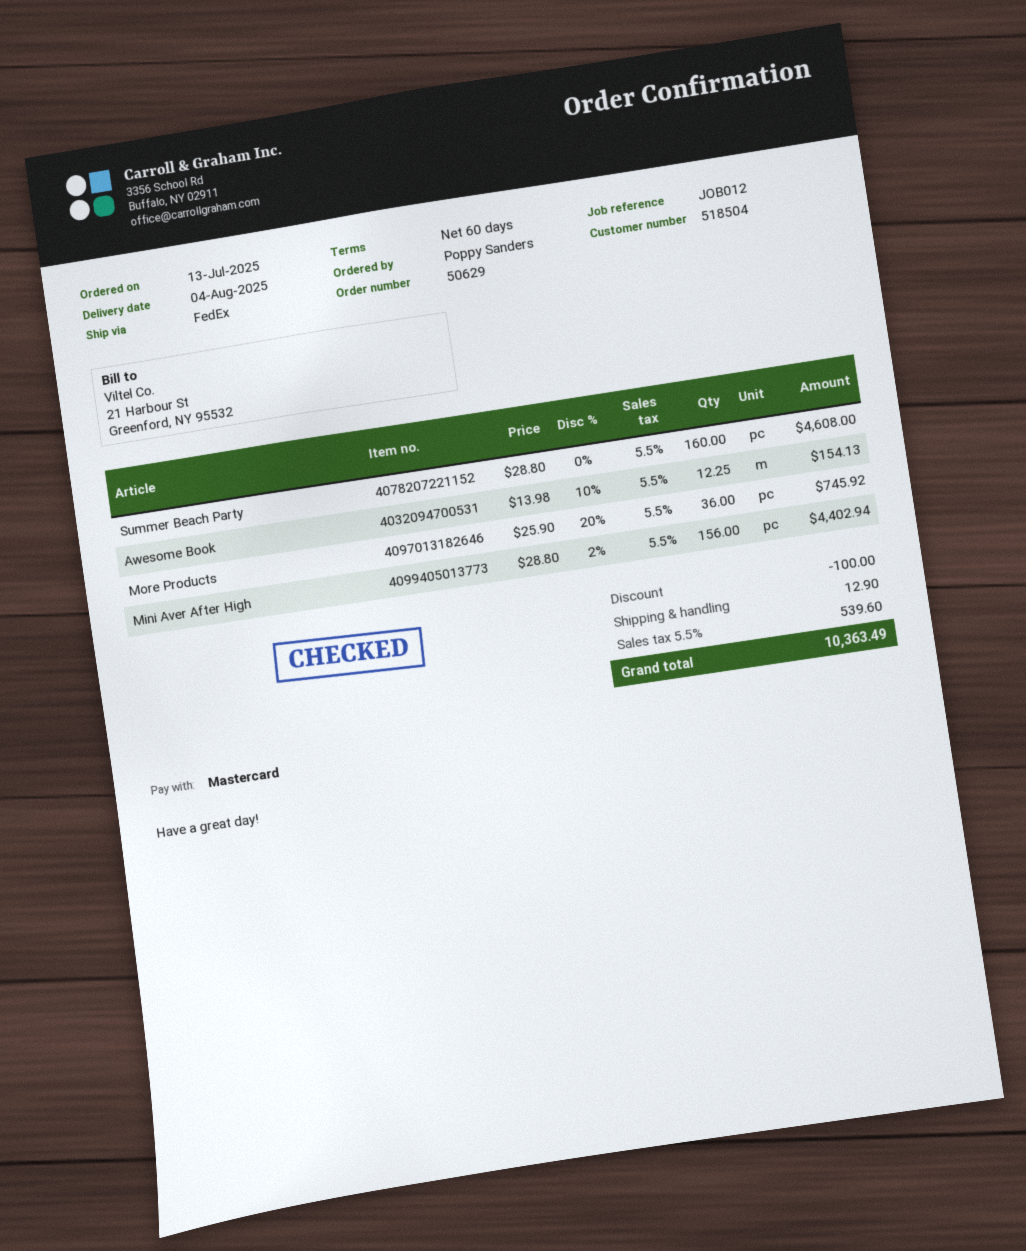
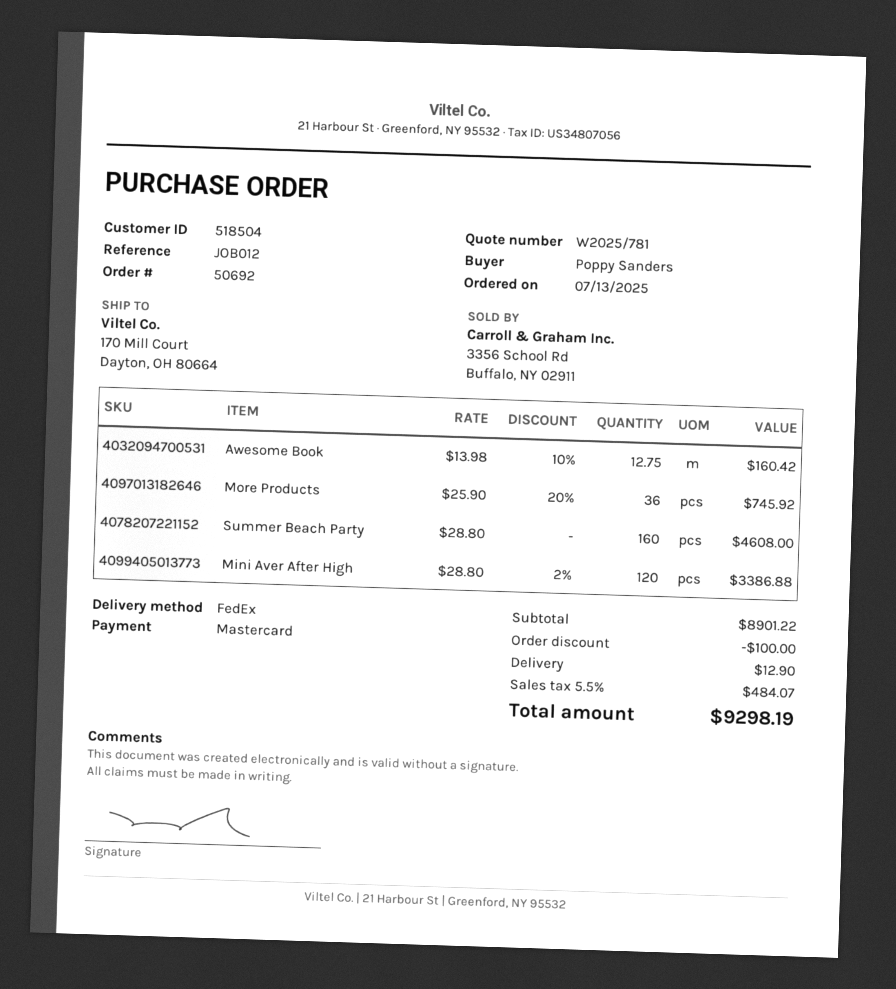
order number: 50629 -> 50692
Awesome Book: 12.25 x 13.98 - 10% = 154.13 -> 12.75 x 13.98 - 10% = 160.42
Mini Aver After High: 156 x 28.80 - 2% = 4402.94 -> 120 x 28.80 - 2% = 3386.88
tax: 5.5% = 539.60 -> 5.5% = 484.07
total: 10363.49 -> 9298.19

